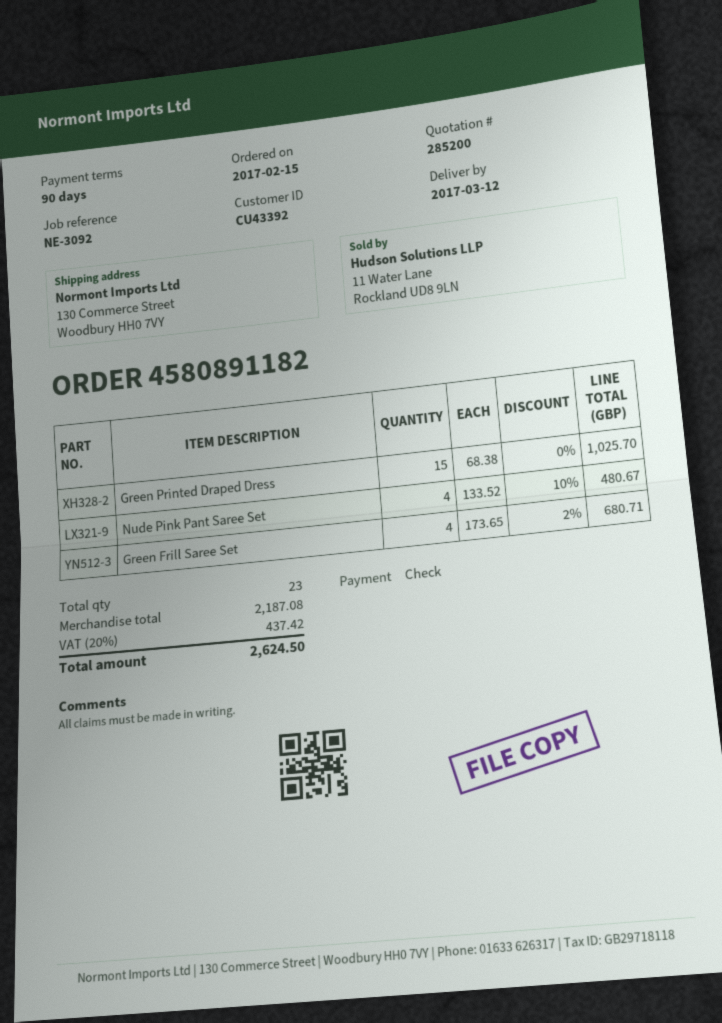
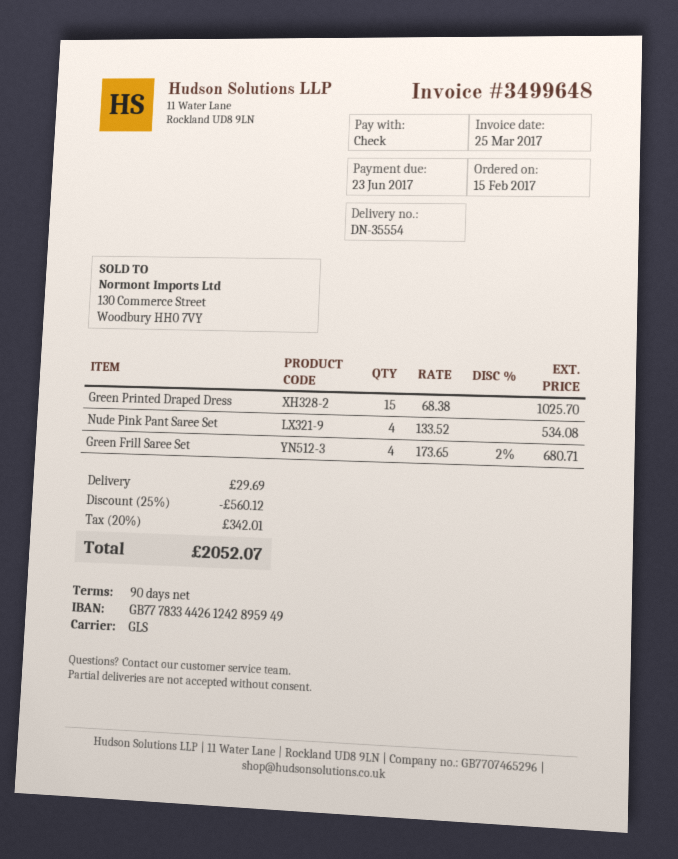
Nude Pink Pant Saree Set: 4 x 133.52 - 10% = 480.67 -> 4 x 133.52 = 534.08
discount: none -> 25% = 560.12
shipping: none -> 29.69
tax: 20% = 437.42 -> 20% = 342.01
total: 2624.50 -> 2052.07

